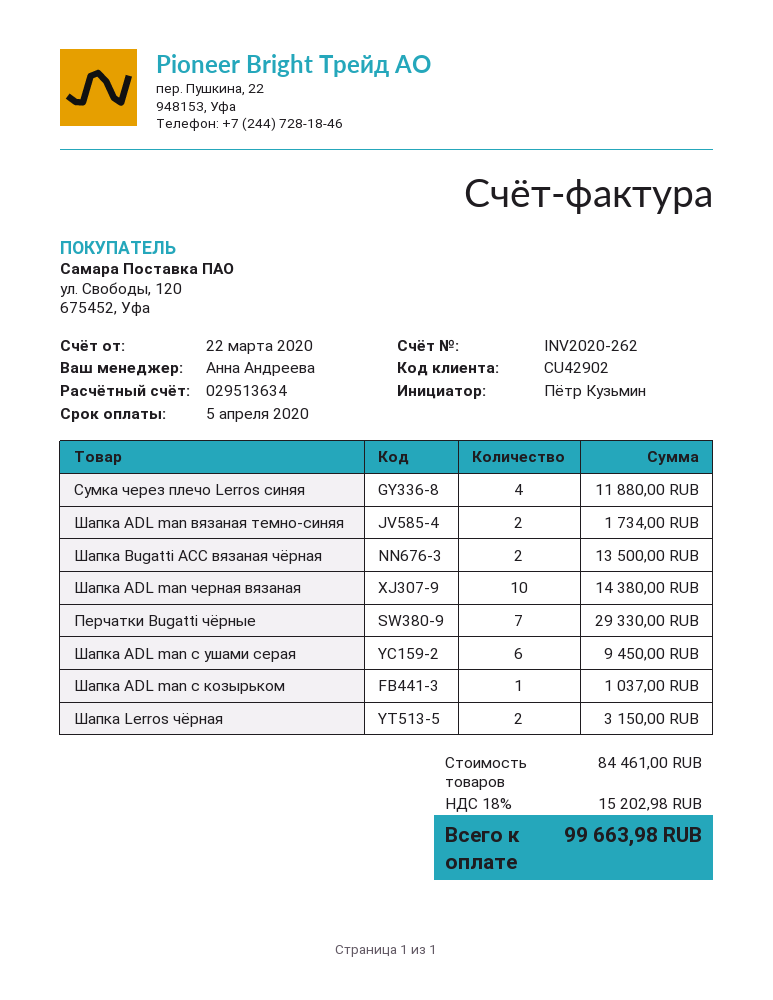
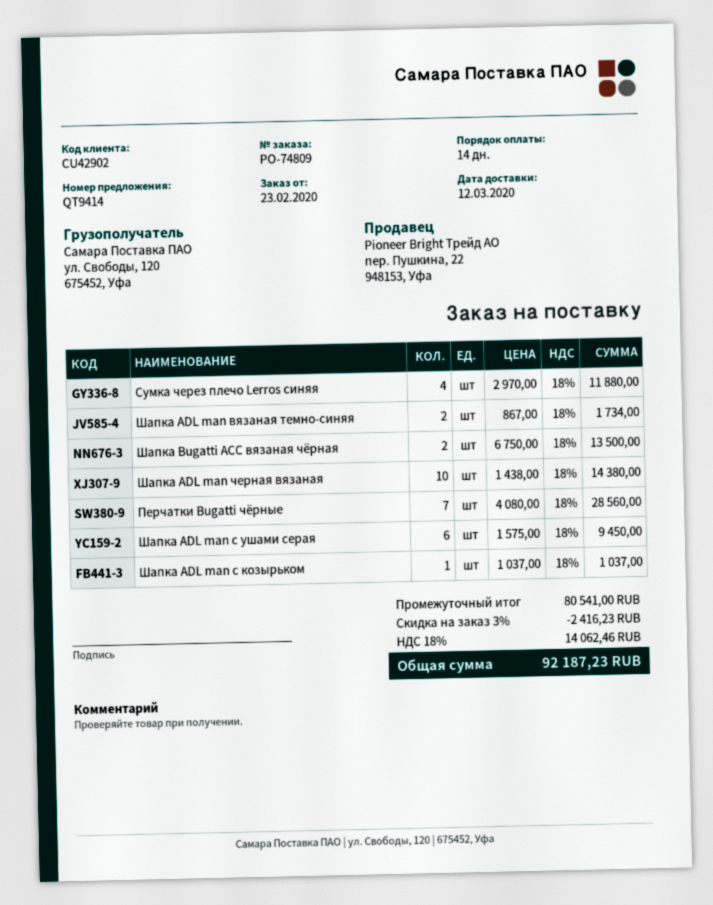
Перчатки Bugatti чёрные: 7 for 29330.00 -> 7 for 28560.00
Шапка Lerros чёрная: 2 for 3150.00 -> none
subtotal: 84461.00 -> 80541.00
discount: none -> 3% = 2416.23
tax: 18% = 15202.98 -> 18% = 14062.46
total: 99663.98 -> 92187.23

